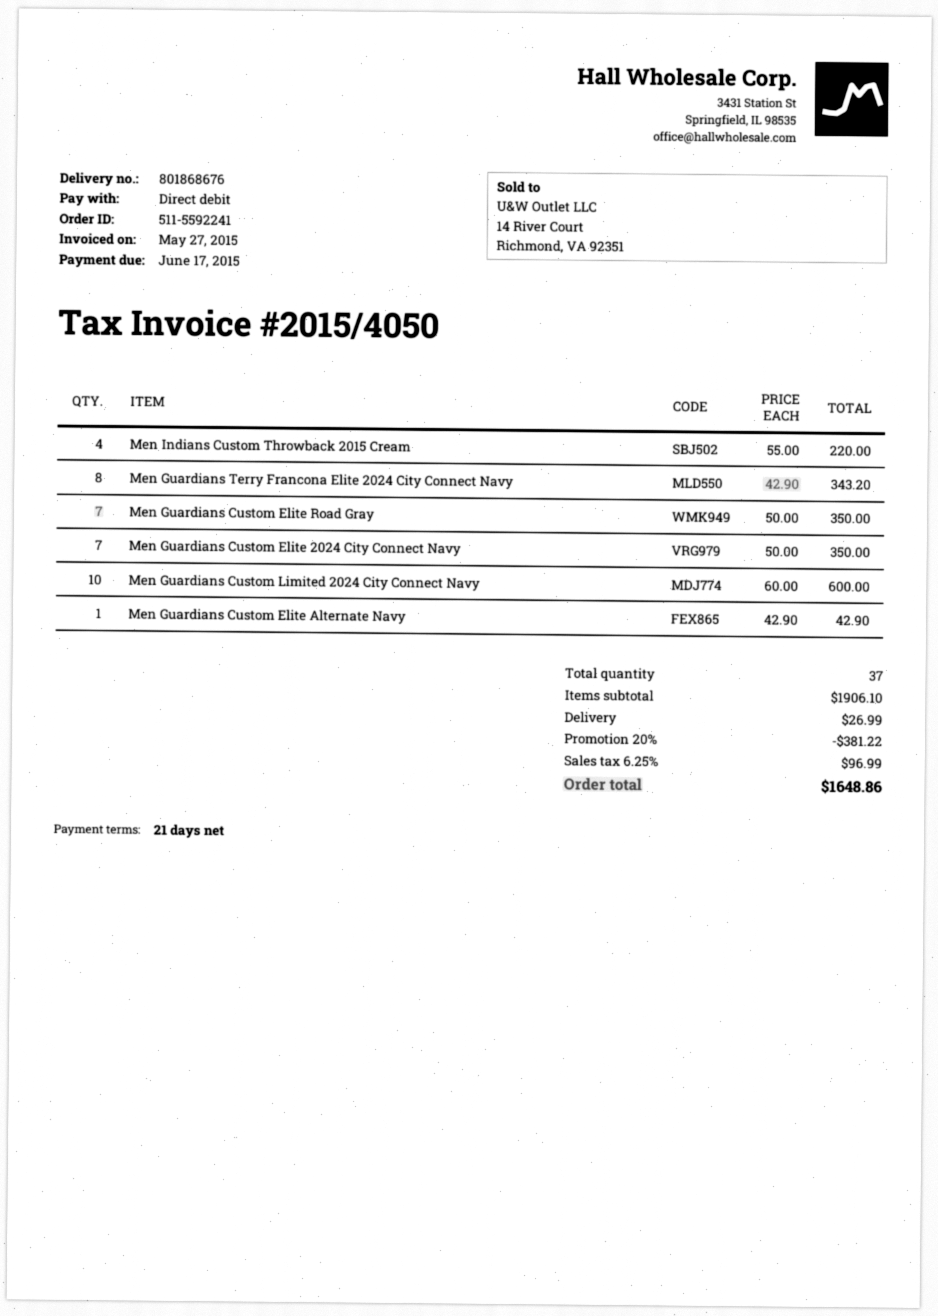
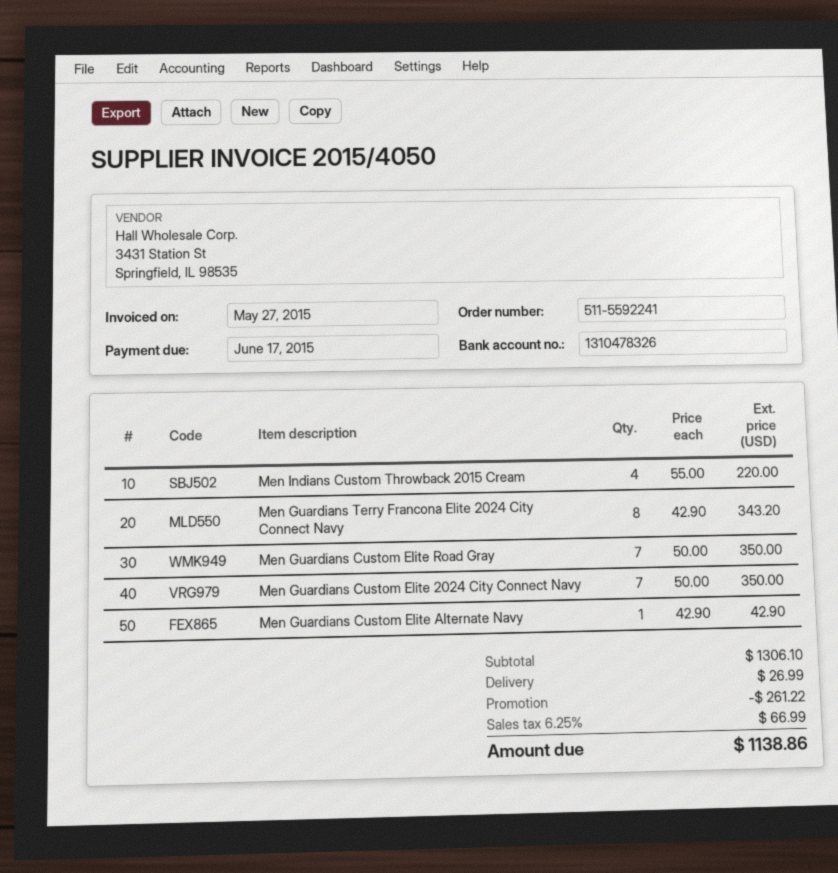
Men Guardians Custom Limited 2024 City Connect Navy: 10 x 60.00 = 600.00 -> none
subtotal: 1906.10 -> 1306.10
discount: 381.22 -> 261.22
tax: 6.25% = 96.99 -> 6.25% = 66.99
total: 1648.86 -> 1138.86

